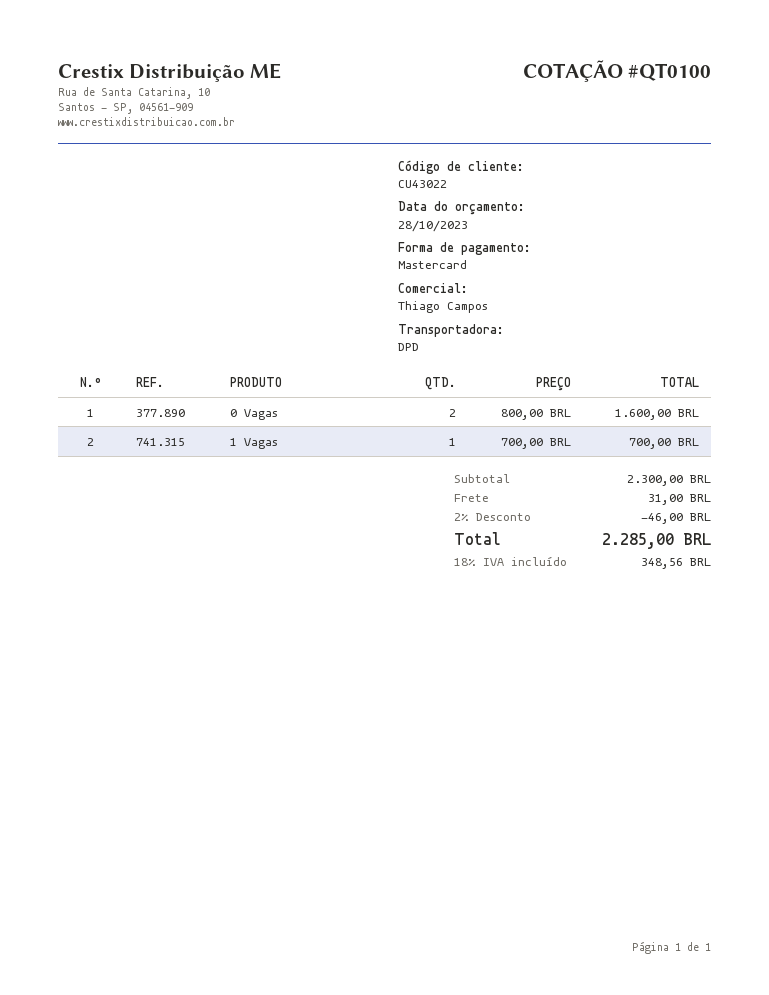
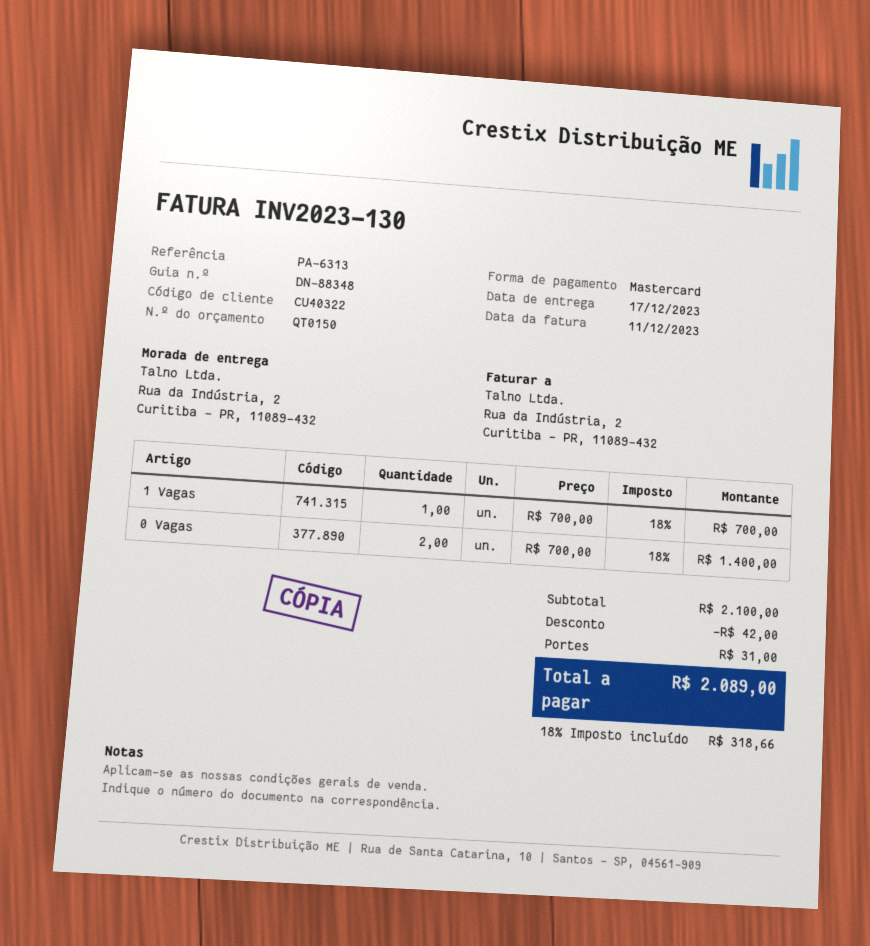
quote number: QT0100 -> QT0150
customer number: CU43022 -> CU40322
0 Vagas: 2 x 800.00 = 1600.00 -> 2 x 700.00 = 1400.00
subtotal: 2300.00 -> 2100.00
discount: 46.00 -> 42.00
tax: 18% = 348.56 -> 18% = 318.66
total: 2285.00 -> 2089.00

